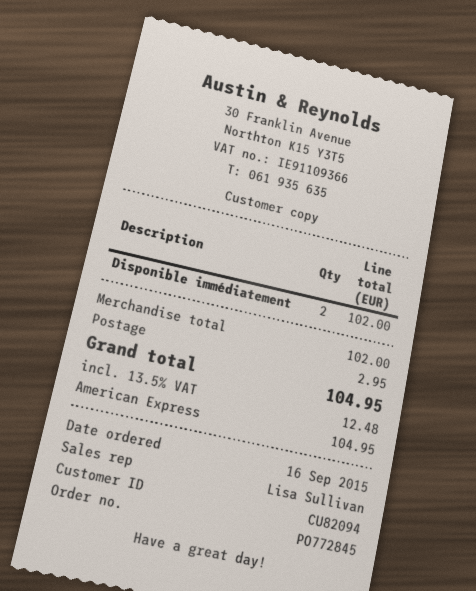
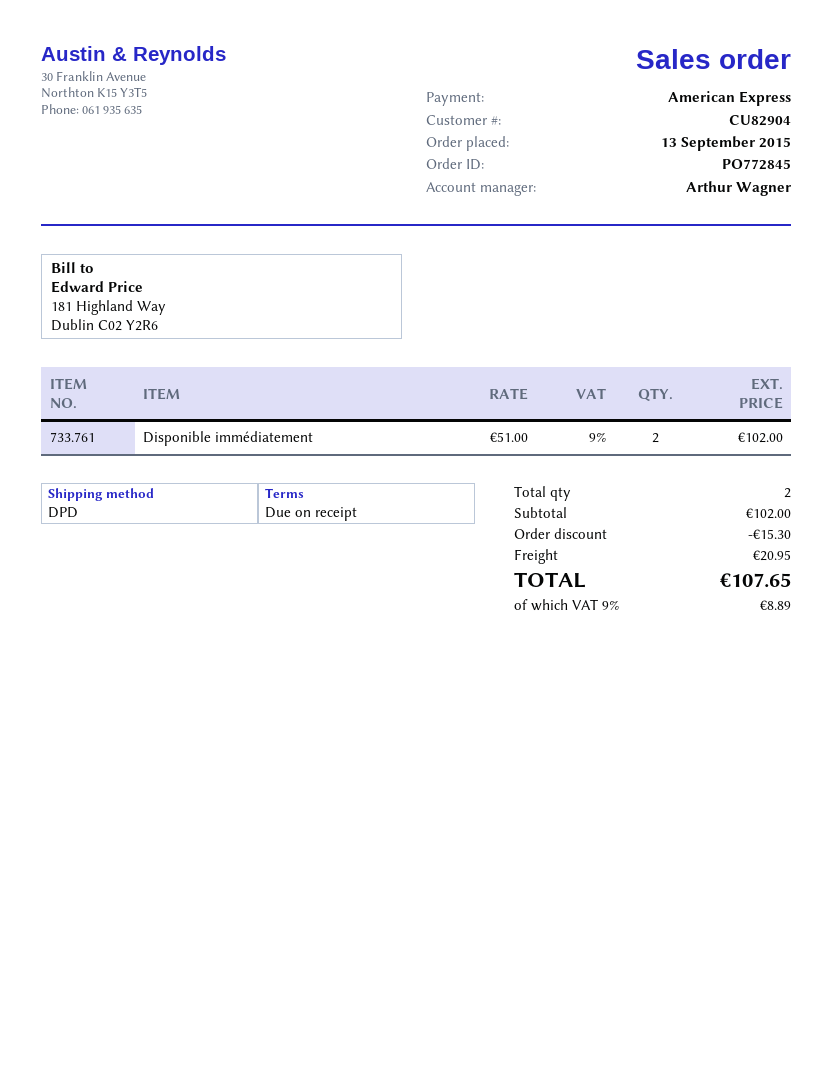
order date: 2015-09-16 -> 2015-09-13
customer number: CU82094 -> CU82904
sales rep: Lisa Sullivan -> Arthur Wagner
discount: none -> 15.30
shipping: 2.95 -> 20.95
tax: 13.5% = 12.48 -> 9% = 8.89
total: 104.95 -> 107.65

